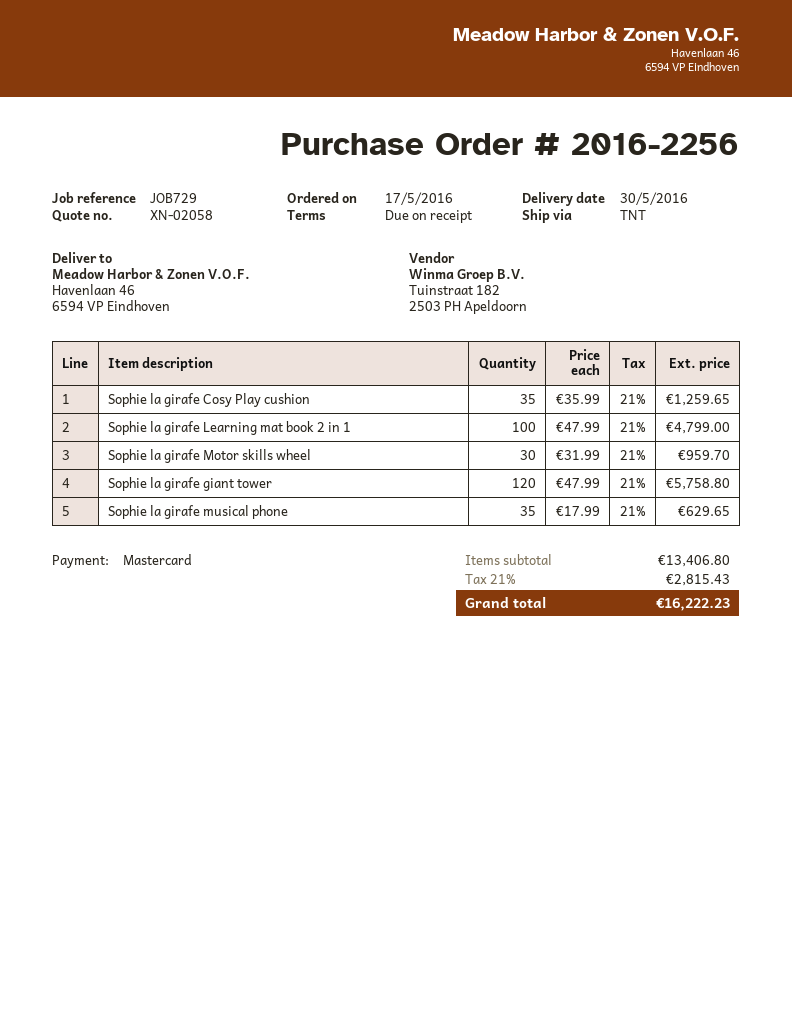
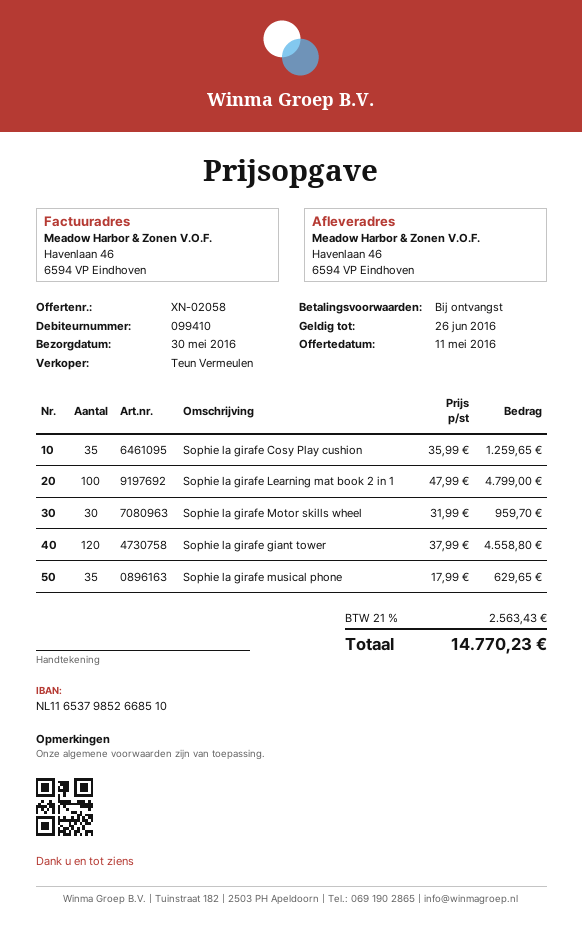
Sophie la girafe giant tower: 120 x 47.99 = 5758.80 -> 120 x 37.99 = 4558.80
tax: 21% = 2815.43 -> 21% = 2563.43
total: 16222.23 -> 14770.23

